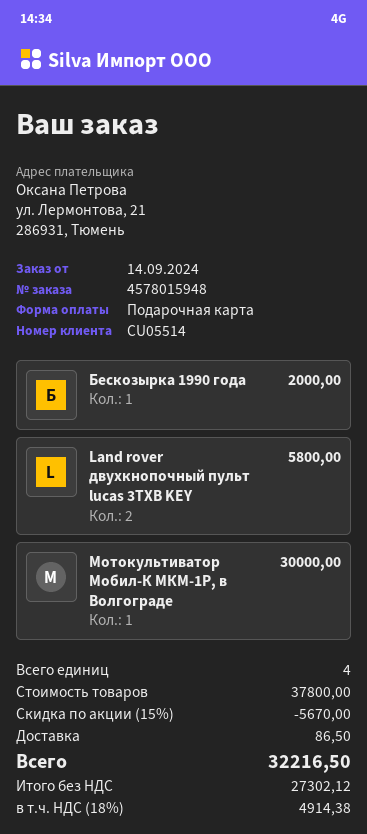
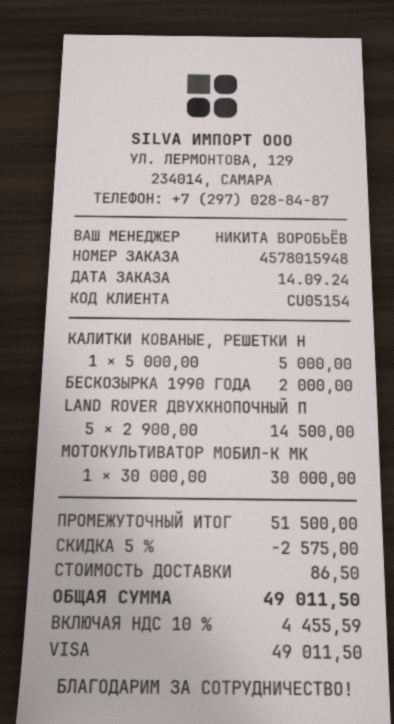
customer number: CU05514 -> CU05154
payment method: gift card -> Visa
Land rover двухкнопочный пульт lucas 3TXB KEY: 2 for 5800.00 -> 5 for 14500.00
КАЛИТКИ КОВАНЫЕ, РЕШЕТКИ Н: none -> 1 for 5000.00
subtotal: 37800.00 -> 51500.00
discount: 15% = 5670.00 -> 5% = 2575.00
tax: 18% = 4914.38 -> 10% = 4455.59
total: 32216.50 -> 49011.50

